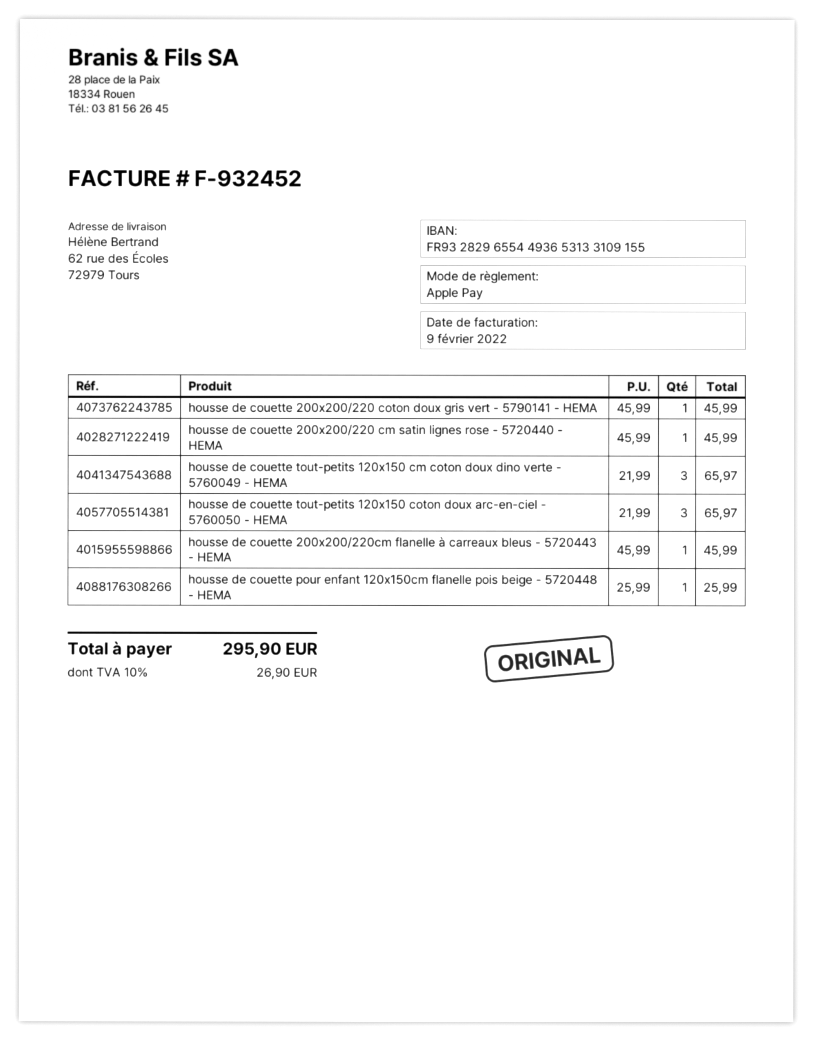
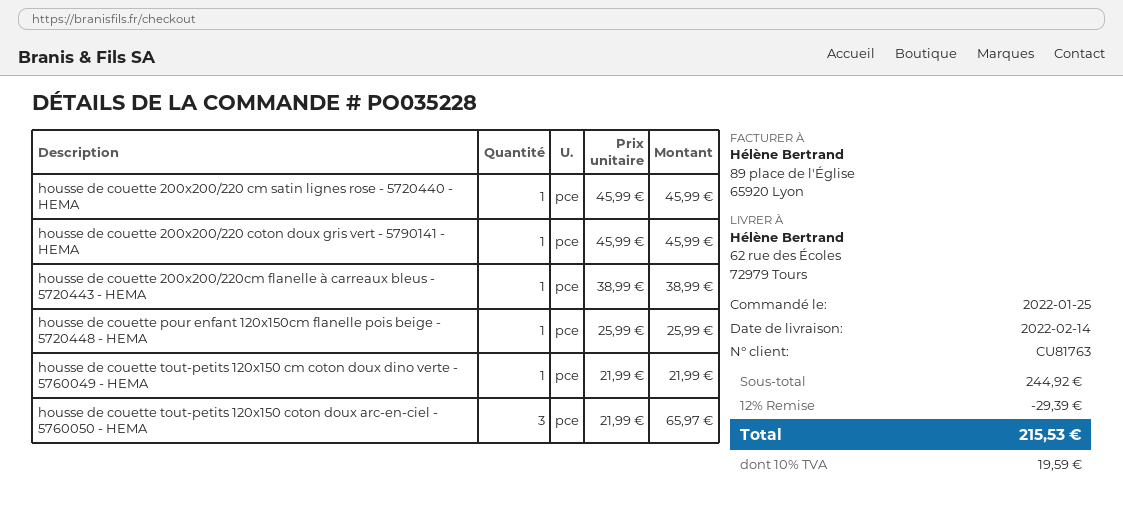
housse de couette tout-petits 120x150 cm coton doux dino verte - 5760049 - HEMA: 3 x 21.99 = 65.97 -> 1 x 21.99 = 21.99
housse de couette 200x200/220cm flanelle à carreaux bleus - 5720443 - HEMA: 1 x 45.99 = 45.99 -> 1 x 38.99 = 38.99
discount: none -> 12% = 29.39
tax: 10% = 26.90 -> 10% = 19.59
total: 295.90 -> 215.53

